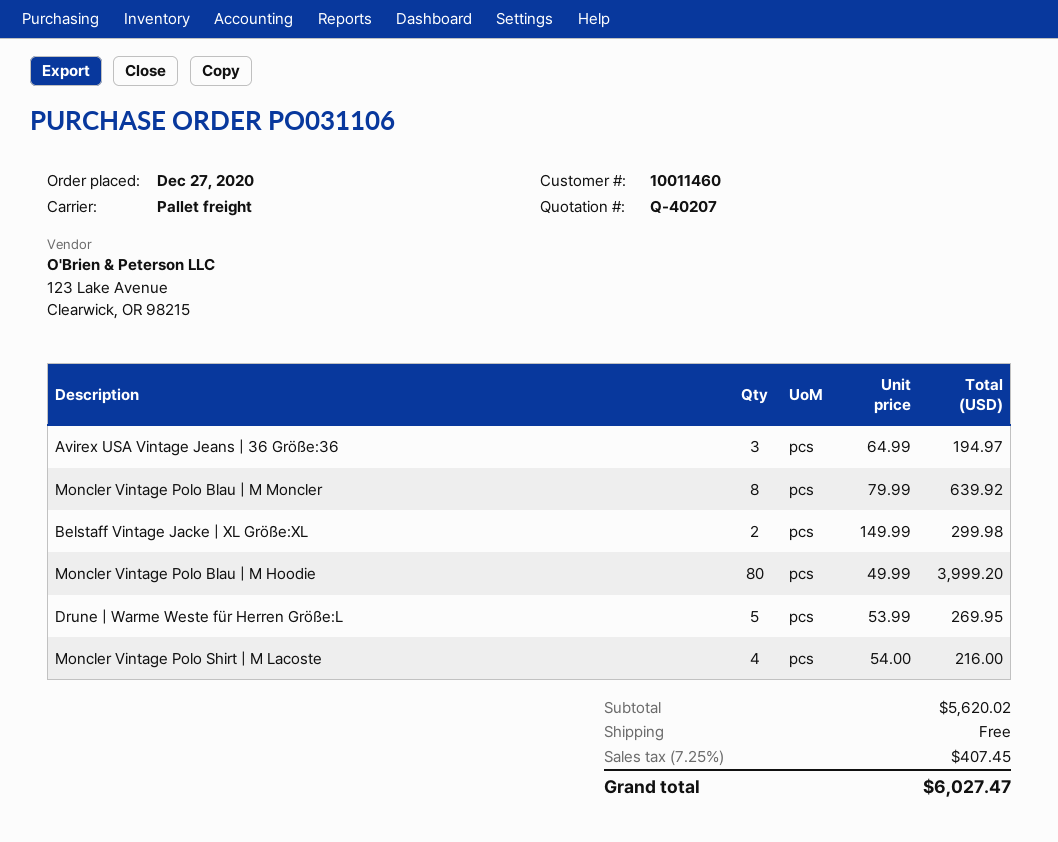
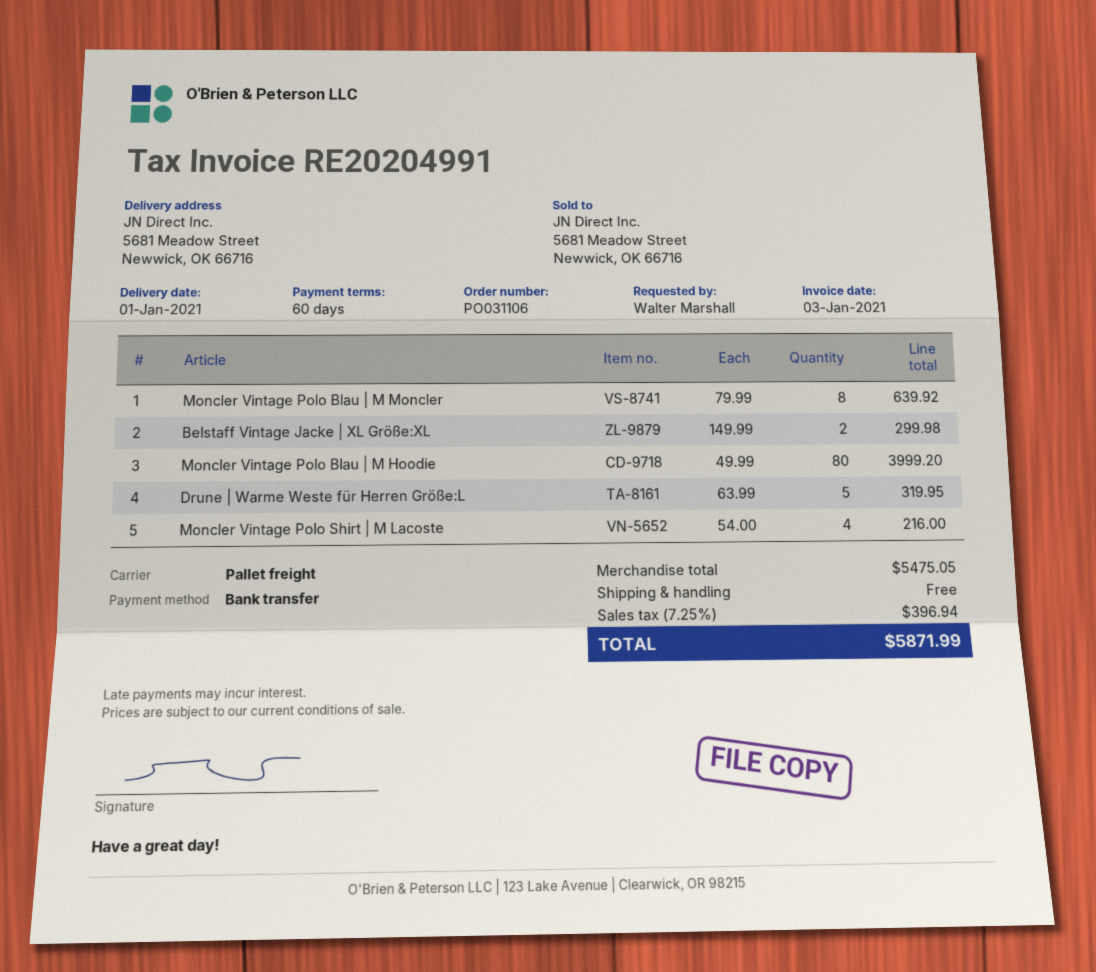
Avirex USA Vintage Jeans | 36 Größe:36: 3 x 64.99 = 194.97 -> none
Drune | Warme Weste für Herren Größe:L: 5 x 53.99 = 269.95 -> 5 x 63.99 = 319.95
subtotal: 5620.02 -> 5475.05
tax: 7.25% = 407.45 -> 7.25% = 396.94
total: 6027.47 -> 5871.99

